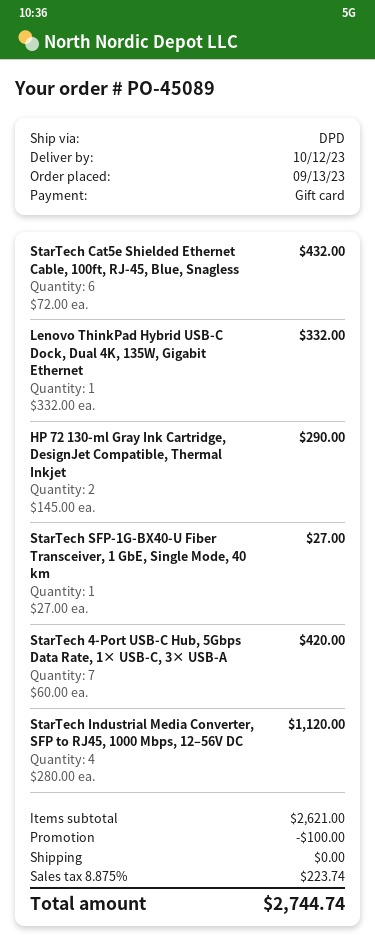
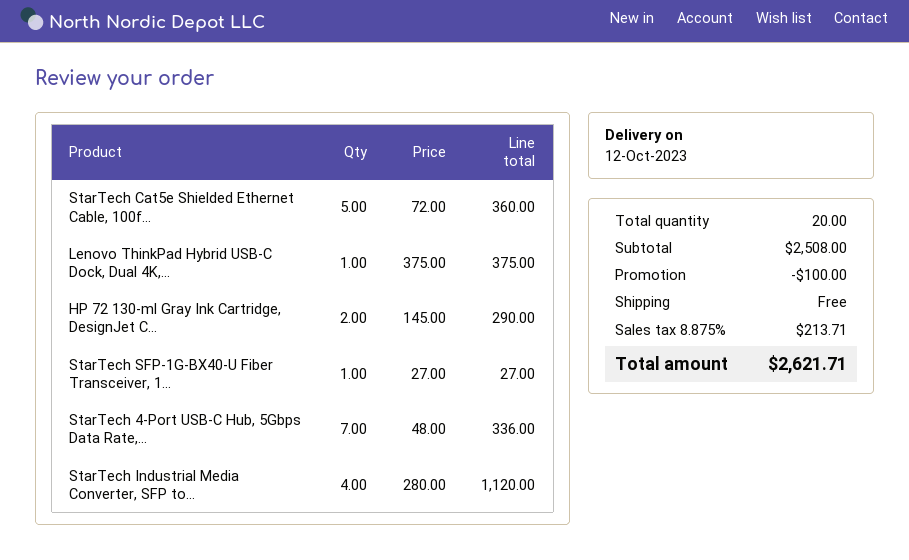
StarTech Cat5e Shielded Ethernet Cable, 100ft, RJ-45, Blue, Snagless: 6 x 72.00 = 432.00 -> 5 x 72.00 = 360.00
Lenovo ThinkPad Hybrid USB-C Dock, Dual 4K, 135W, Gigabit Ethernet: 1 x 332.00 = 332.00 -> 1 x 375.00 = 375.00
StarTech 4-Port USB-C Hub, 5Gbps Data Rate, 1× USB-C, 3× USB-A: 7 x 60.00 = 420.00 -> 7 x 48.00 = 336.00
subtotal: 2621.00 -> 2508.00
tax: 8.875% = 223.74 -> 8.875% = 213.71
total: 2744.74 -> 2621.71

